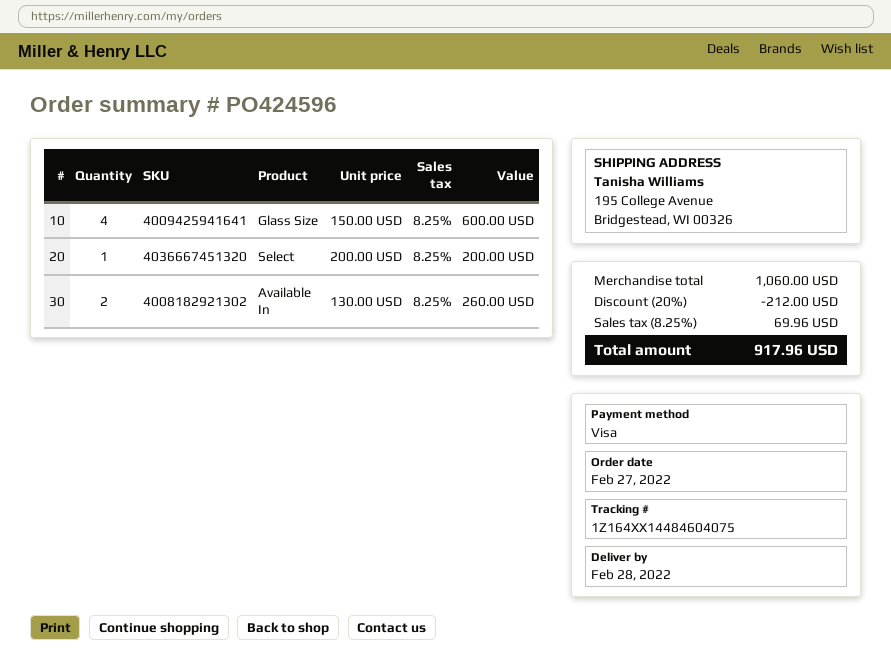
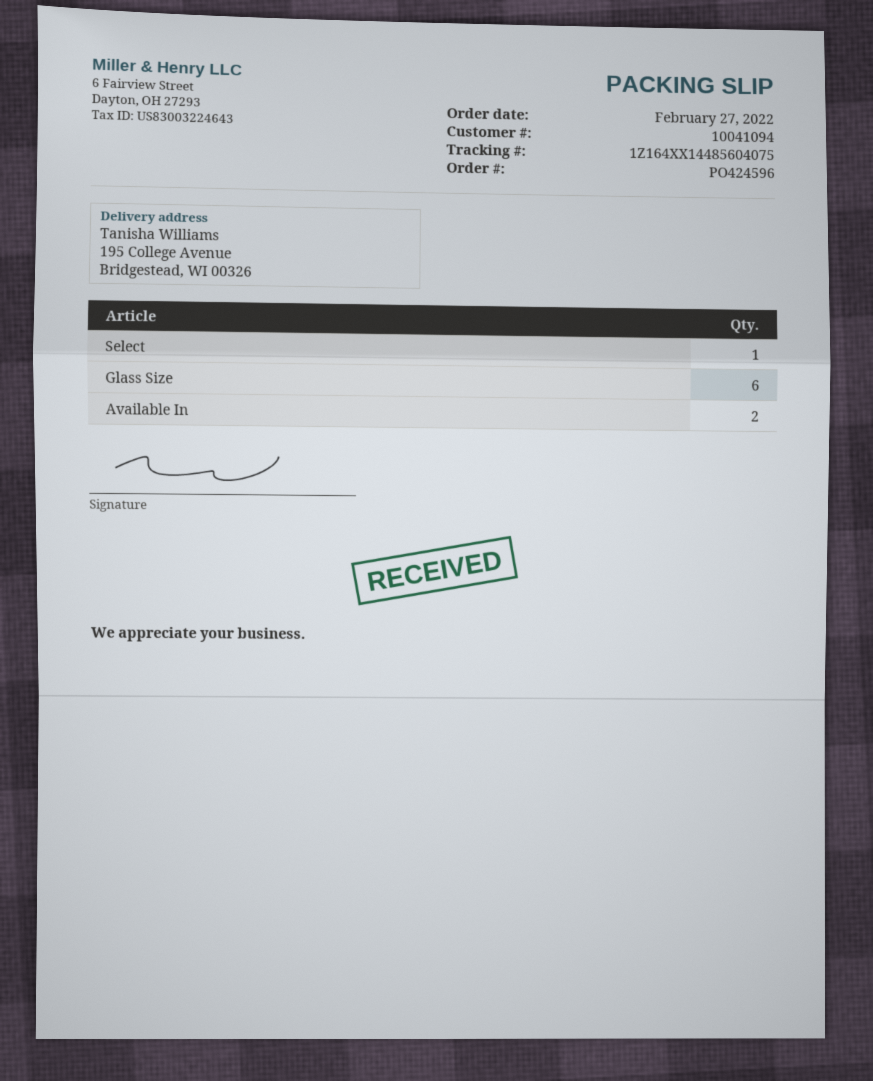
tracking number: 1Z164XX14484604075 -> 1Z164XX14485604075
Glass Size: 4 -> 6

